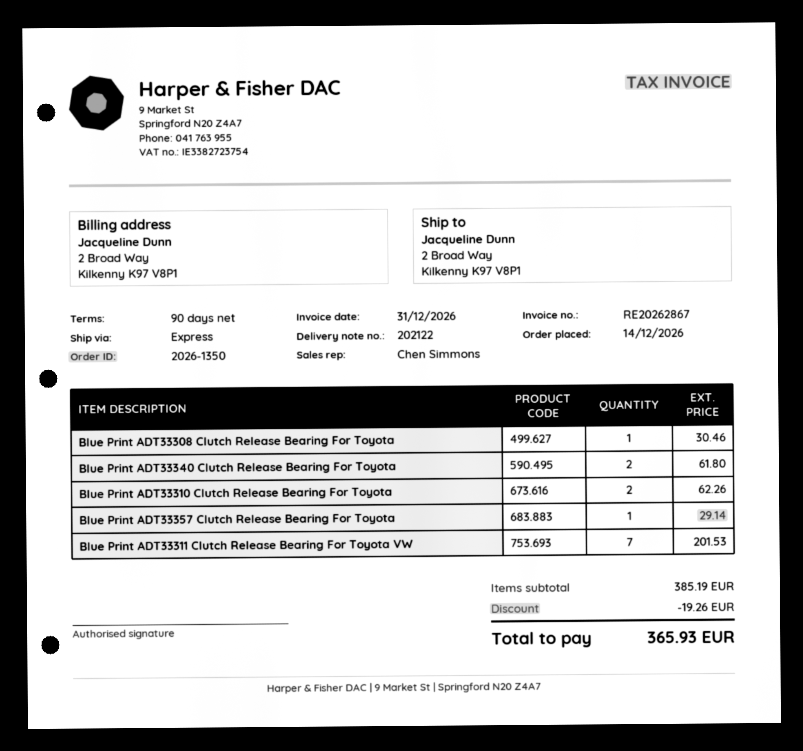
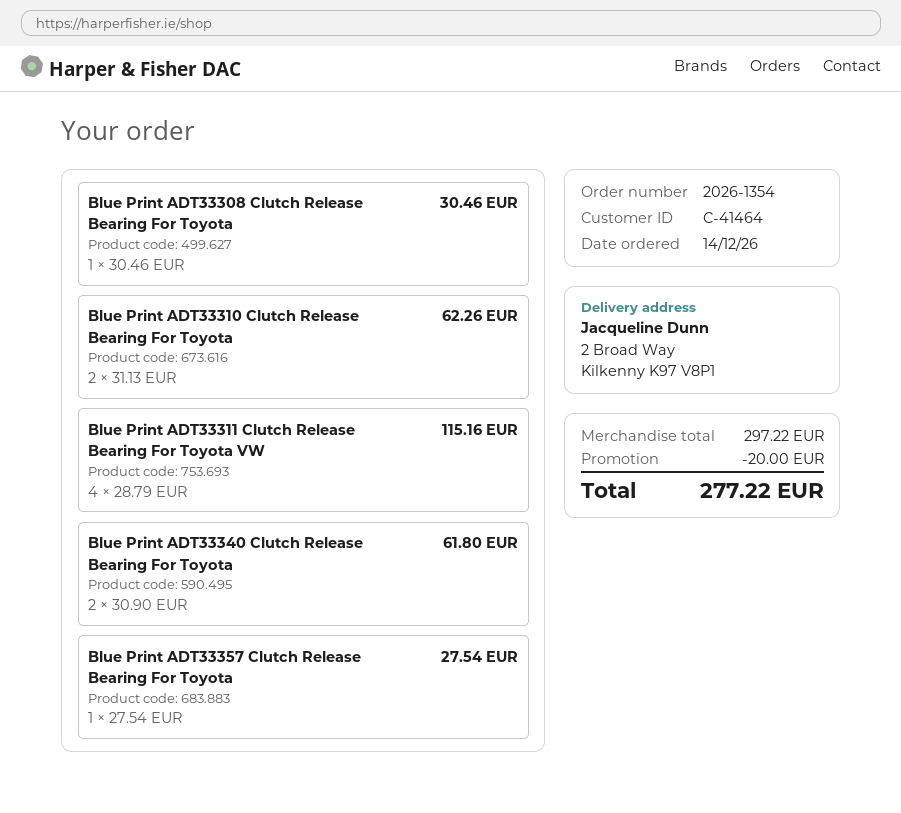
order number: 2026-1350 -> 2026-1354
Blue Print ADT33357 Clutch Release Bearing For Toyota: 1 for 29.14 -> 1 for 27.54
Blue Print ADT33311 Clutch Release Bearing For Toyota VW: 7 for 201.53 -> 4 for 115.16
subtotal: 385.19 -> 297.22
discount: 19.26 -> 20.00
total: 365.93 -> 277.22

